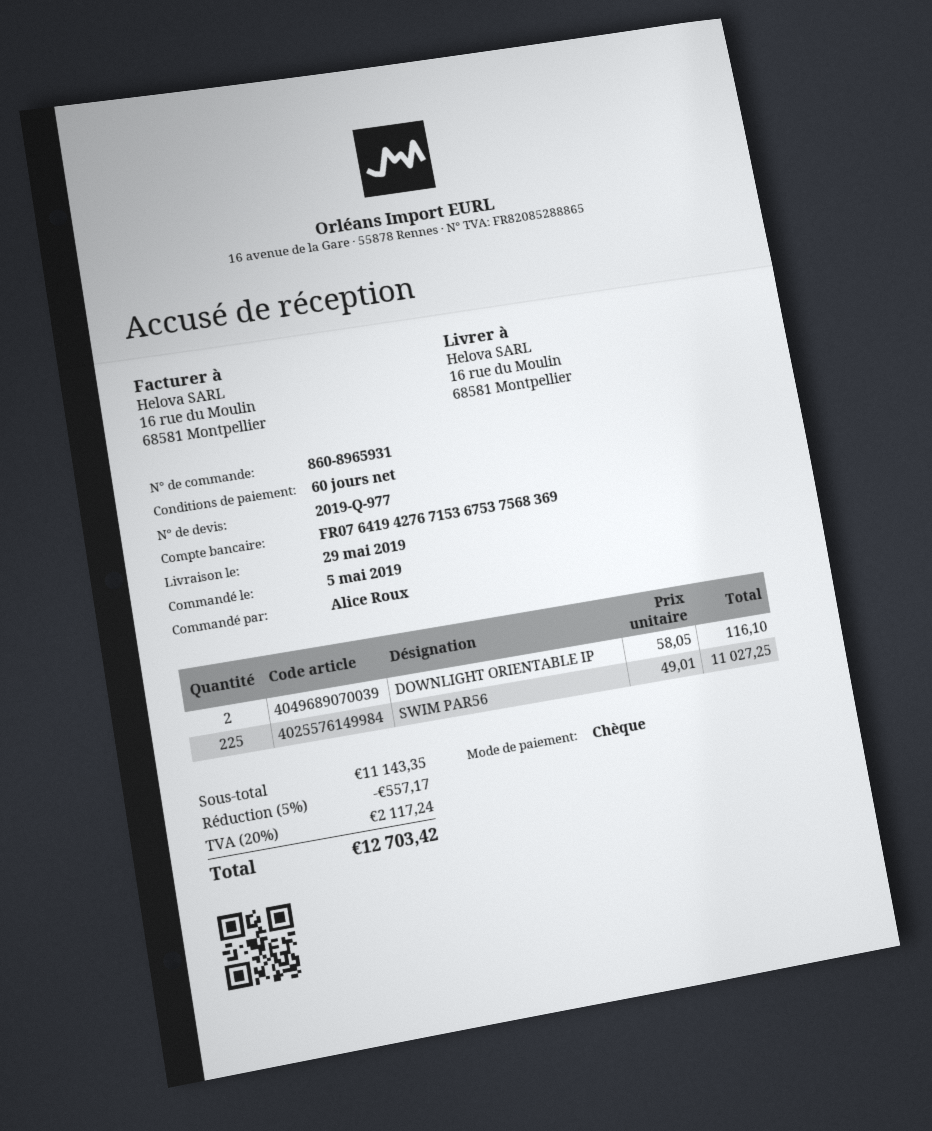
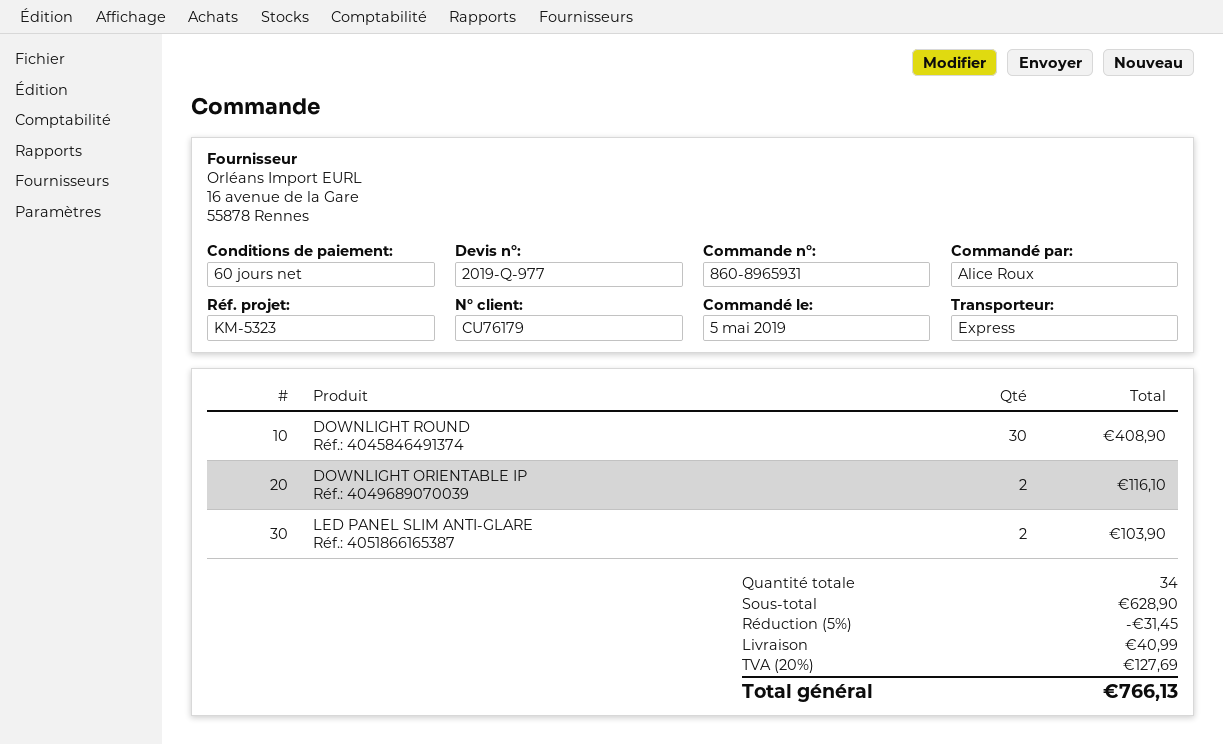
SWIM PAR56: 225 for 11027.25 -> none
DOWNLIGHT ROUND: none -> 30 for 408.90
LED PANEL SLIM ANTI-GLARE: none -> 2 for 103.90
subtotal: 11143.35 -> 628.90
discount: 5% = 557.17 -> 5% = 31.45
shipping: none -> 40.99
tax: 20% = 2117.24 -> 20% = 127.69
total: 12703.42 -> 766.13

